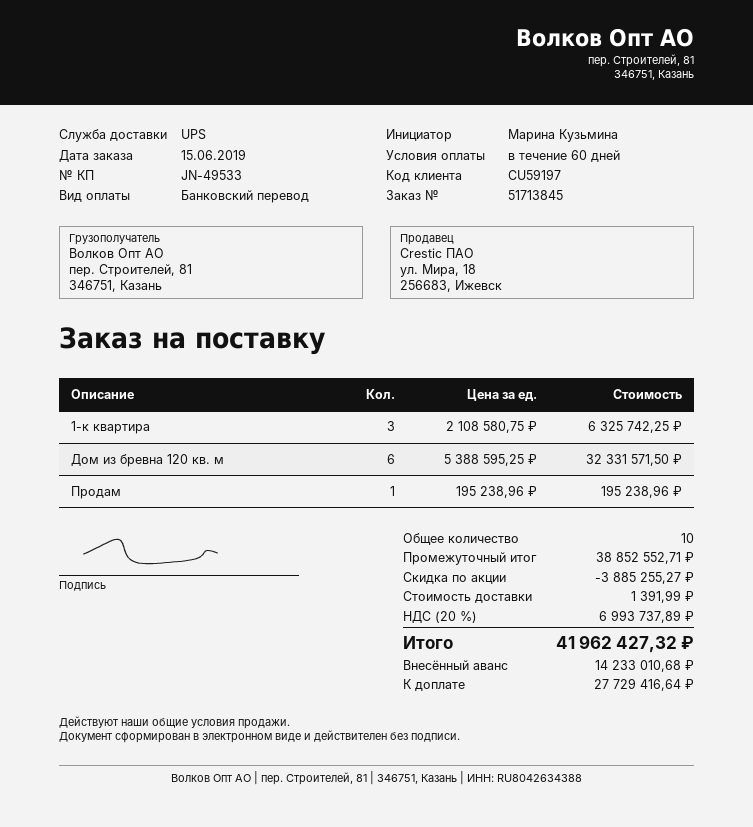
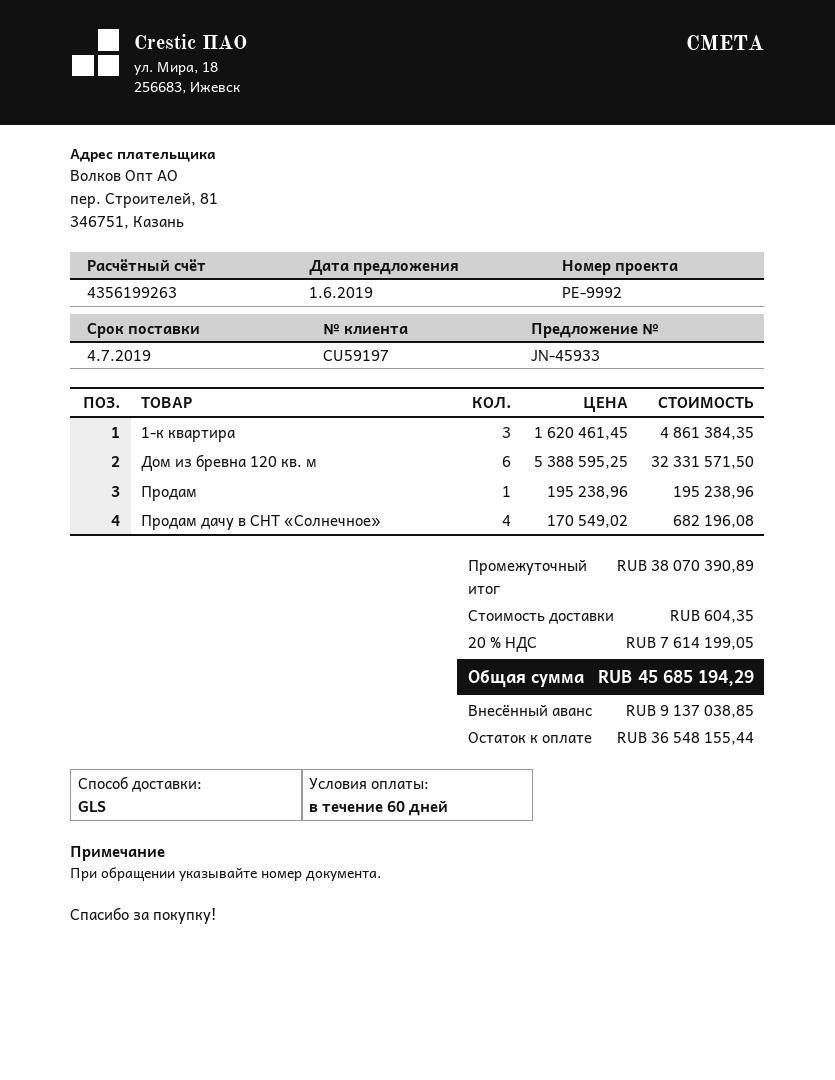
quote number: JN-49533 -> JN-45933
shipping method: UPS -> GLS
1-к квартира: 3 x 2108580.75 = 6325742.25 -> 3 x 1620461.45 = 4861384.35
Продам дачу в СНТ «Солнечное»: none -> 4 x 170549.02 = 682196.08
subtotal: 38852552.71 -> 38070390.89
discount: 3885255.27 -> none
shipping: 1391.99 -> 604.35
tax: 20% = 6993737.89 -> 20% = 7614199.05
total: 41962427.32 -> 45685194.29
deposit: 14233010.68 -> 9137038.85
balance: 27729416.64 -> 36548155.44

